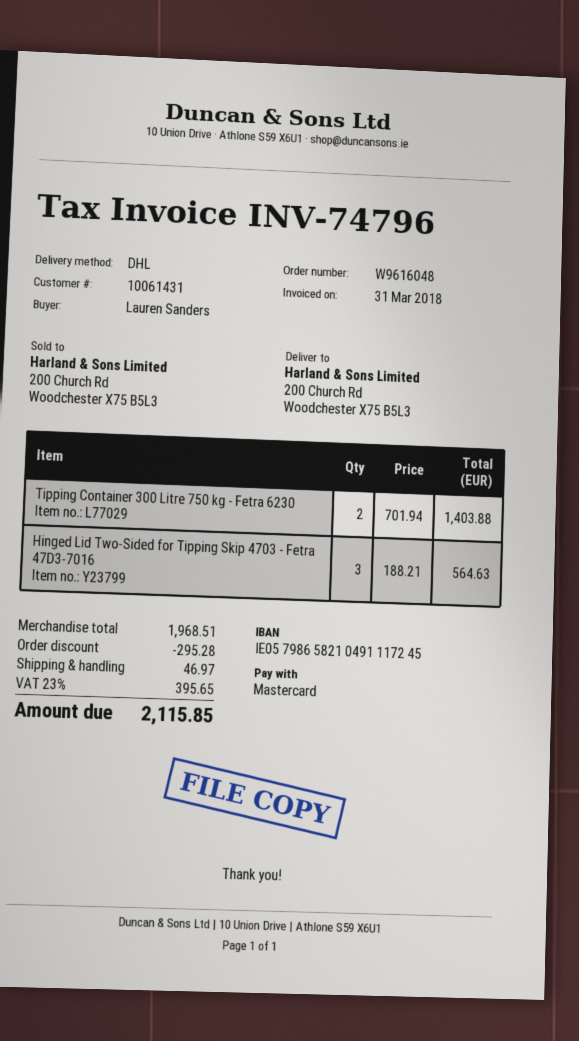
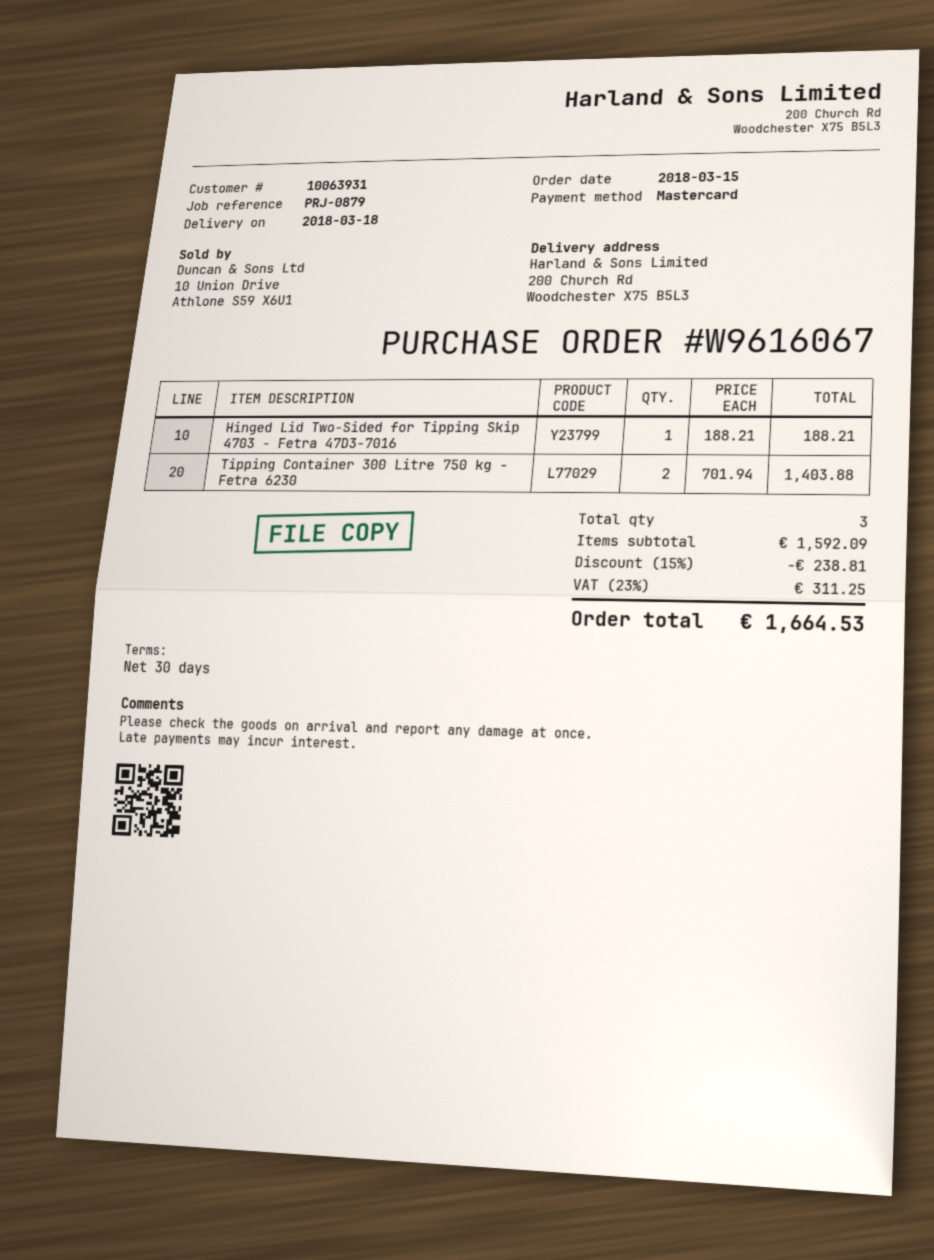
order number: W9616048 -> W9616067
customer number: 10061431 -> 10063931
Hinged Lid Two-Sided for Tipping Skip 4703 - Fetra 47D3-7016: 3 x 188.21 = 564.63 -> 1 x 188.21 = 188.21
subtotal: 1968.51 -> 1592.09
discount: 295.28 -> 238.81
shipping: 46.97 -> none
tax: 23% = 395.65 -> 23% = 311.25
total: 2115.85 -> 1664.53

